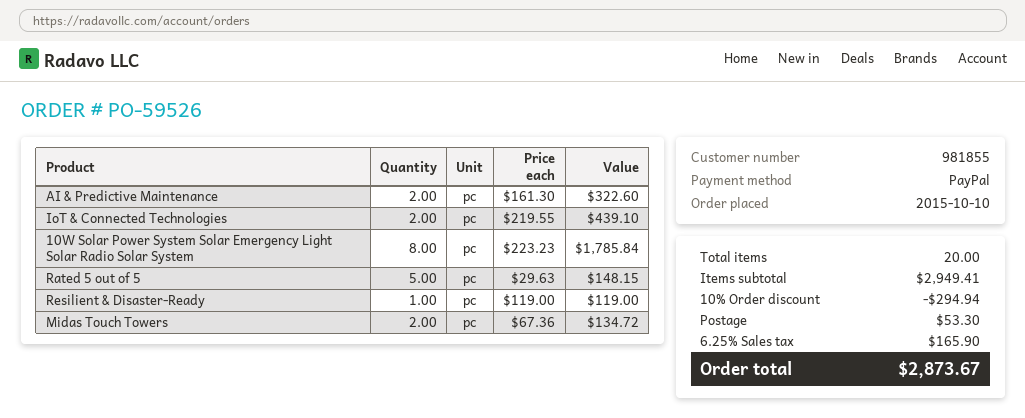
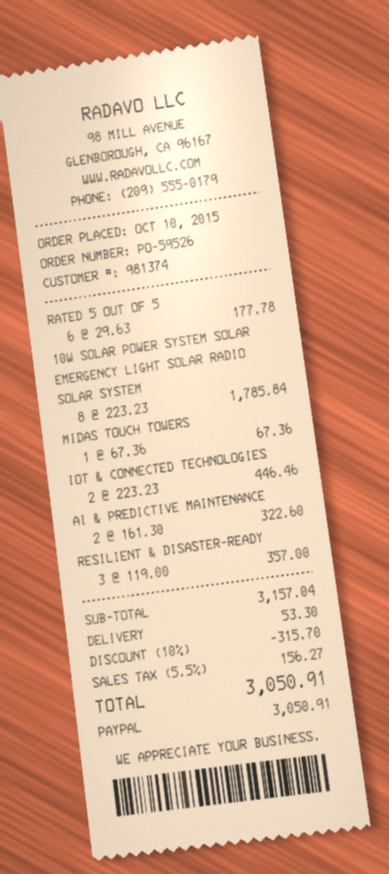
customer number: 981855 -> 981374
IoT & Connected Technologies: 2 x 219.55 = 439.10 -> 2 x 223.23 = 446.46
Rated 5 out of 5: 5 x 29.63 = 148.15 -> 6 x 29.63 = 177.78
Resilient & Disaster-Ready: 1 x 119.00 = 119.00 -> 3 x 119.00 = 357.00
Midas Touch Towers: 2 x 67.36 = 134.72 -> 1 x 67.36 = 67.36
subtotal: 2949.41 -> 3157.04
discount: 10% = 294.94 -> 10% = 315.70
tax: 6.25% = 165.90 -> 5.5% = 156.27
total: 2873.67 -> 3050.91

